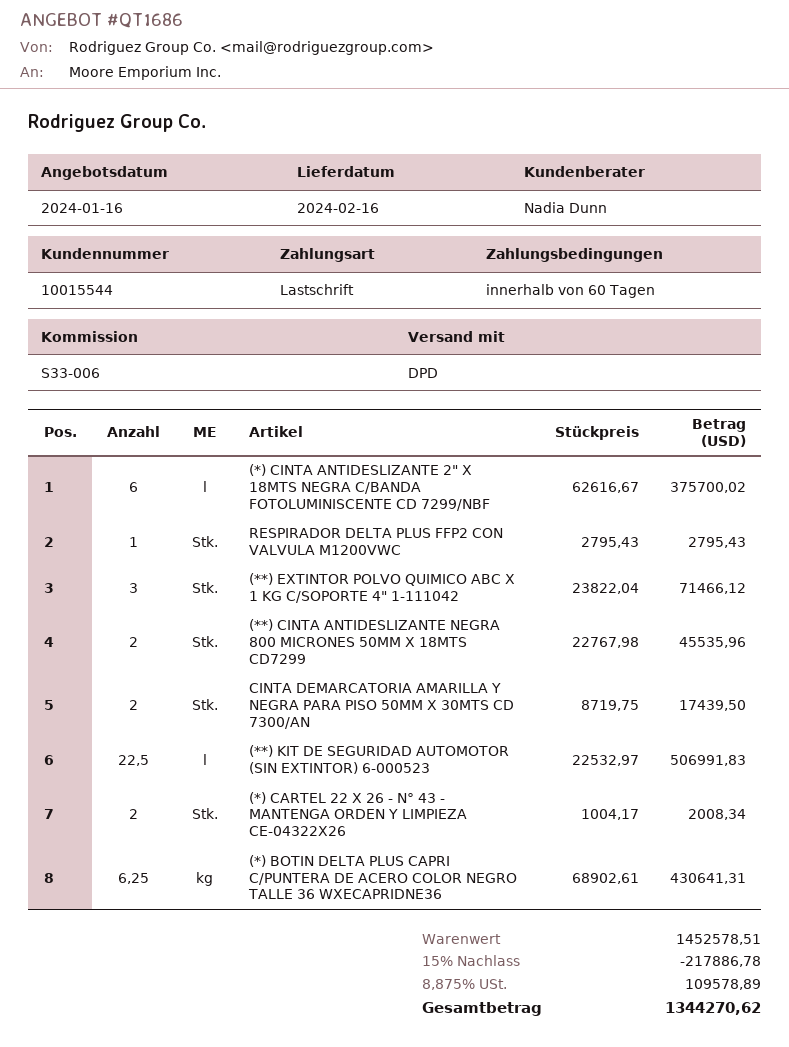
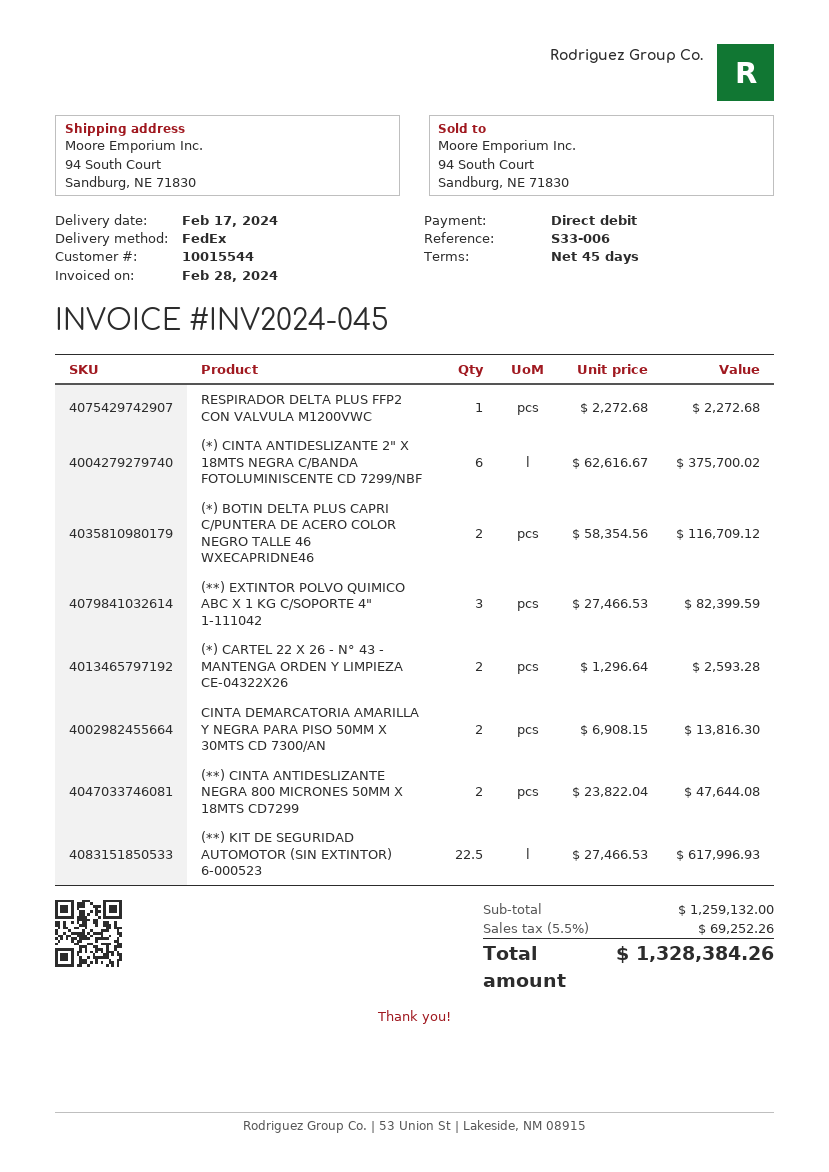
delivery date: 2024-02-16 -> 2024-02-17
payment terms: 60 days -> 45 days
shipping method: DPD -> FedEx
RESPIRADOR DELTA PLUS FFP2 CON VALVULA M1200VWC: 1 x 2795.43 = 2795.43 -> 1 x 2272.68 = 2272.68
(**) EXTINTOR POLVO QUIMICO ABC X 1 KG C/SOPORTE 4" 1-111042: 3 x 23822.04 = 71466.12 -> 3 x 27466.53 = 82399.59
(**) CINTA ANTIDESLIZANTE NEGRA 800 MICRONES 50MM X 18MTS CD7299: 2 x 22767.98 = 45535.96 -> 2 x 23822.04 = 47644.08
CINTA DEMARCATORIA AMARILLA Y NEGRA PARA PISO 50MM X 30MTS CD 7300/AN: 2 x 8719.75 = 17439.50 -> 2 x 6908.15 = 13816.30
(**) KIT DE SEGURIDAD AUTOMOTOR (SIN EXTINTOR) 6-000523: 22.5 x 22532.97 = 506991.83 -> 22.5 x 27466.53 = 617996.93
(*) CARTEL 22 X 26 - N° 43 - MANTENGA ORDEN Y LIMPIEZA CE-04322X26: 2 x 1004.17 = 2008.34 -> 2 x 1296.64 = 2593.28
(*) BOTIN DELTA PLUS CAPRI C/PUNTERA DE ACERO COLOR NEGRO TALLE 36 WXECAPRIDNE36: 6.25 x 68902.61 = 430641.31 -> none
(*) BOTIN DELTA PLUS CAPRI C/PUNTERA DE ACERO COLOR NEGRO TALLE 46 WXECAPRIDNE46: none -> 2 x 58354.56 = 116709.12
subtotal: 1452578.51 -> 1259132.00
discount: 15% = 217886.78 -> none
tax: 8.875% = 109578.89 -> 5.5% = 69252.26
total: 1344270.62 -> 1328384.26

